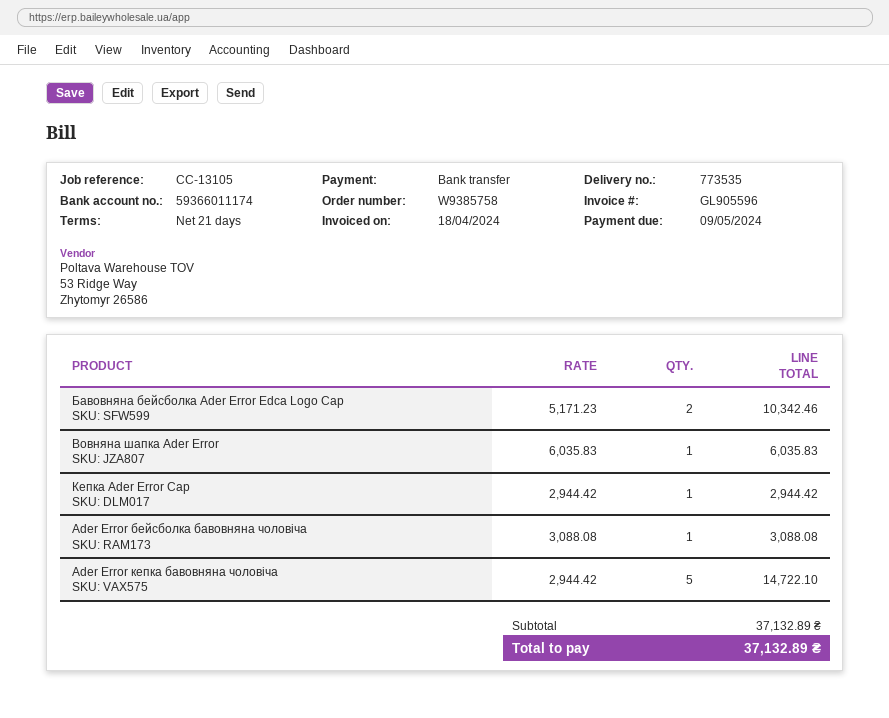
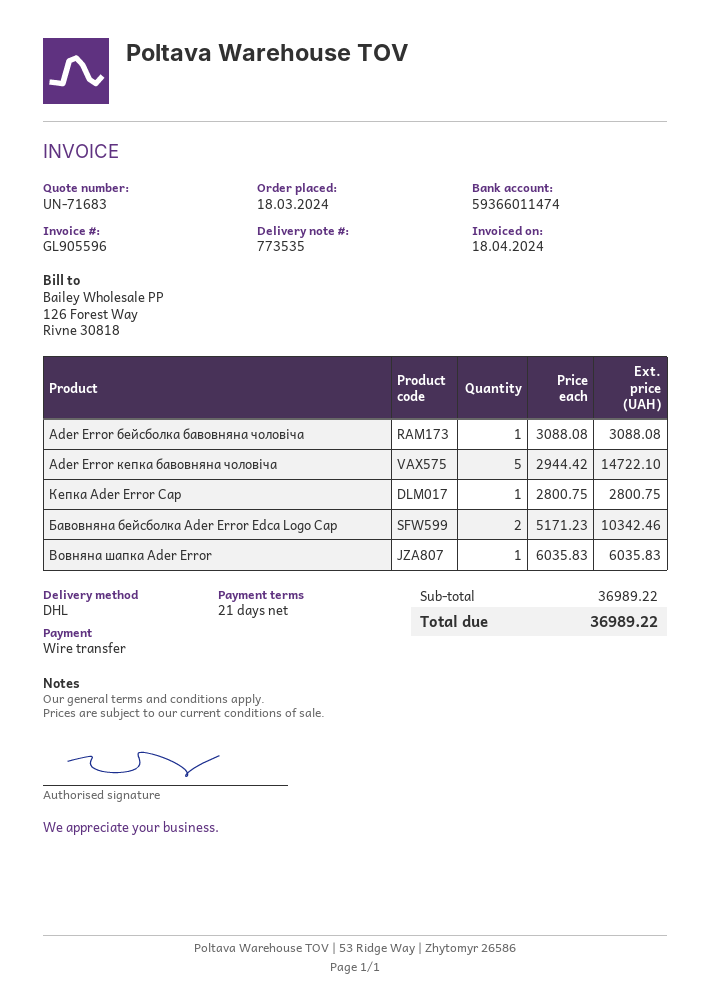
bank account: 59366011174 -> 59366011474
Кепка Ader Error Cap: 1 x 2944.42 = 2944.42 -> 1 x 2800.75 = 2800.75
subtotal: 37132.89 -> 36989.22
total: 37132.89 -> 36989.22

